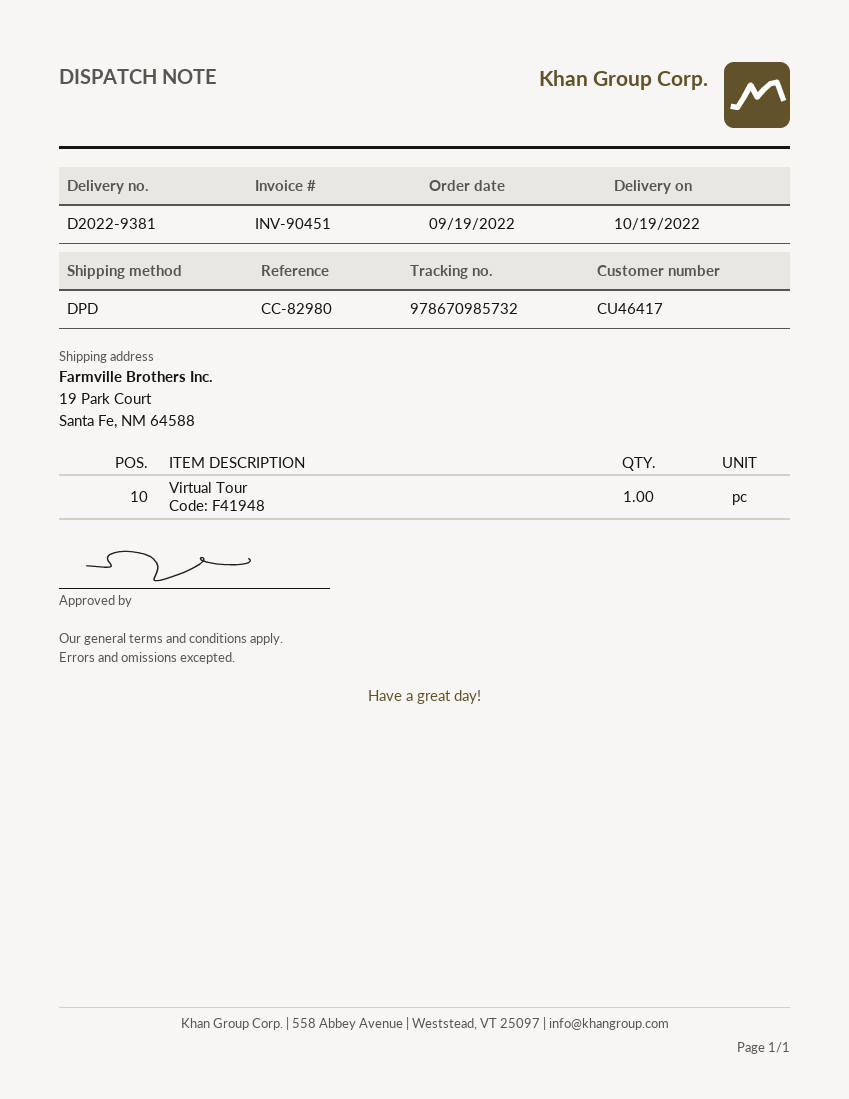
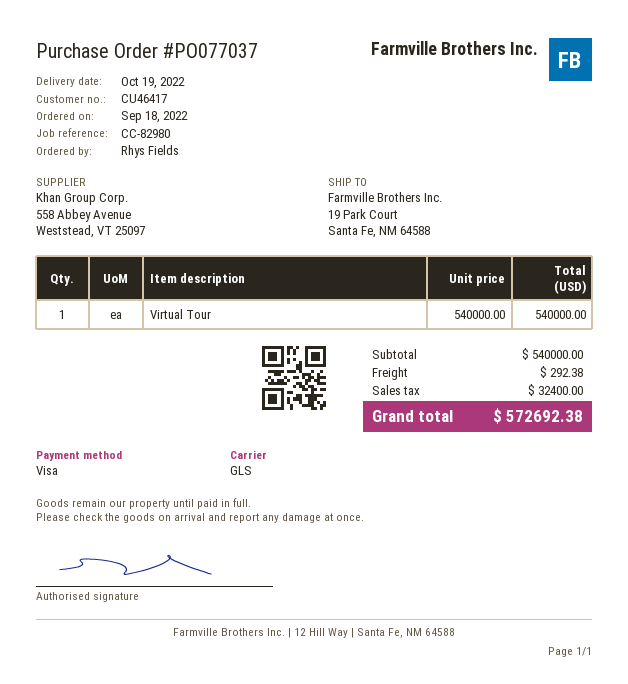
order date: 2022-09-19 -> 2022-09-18
shipping method: DPD -> GLS

